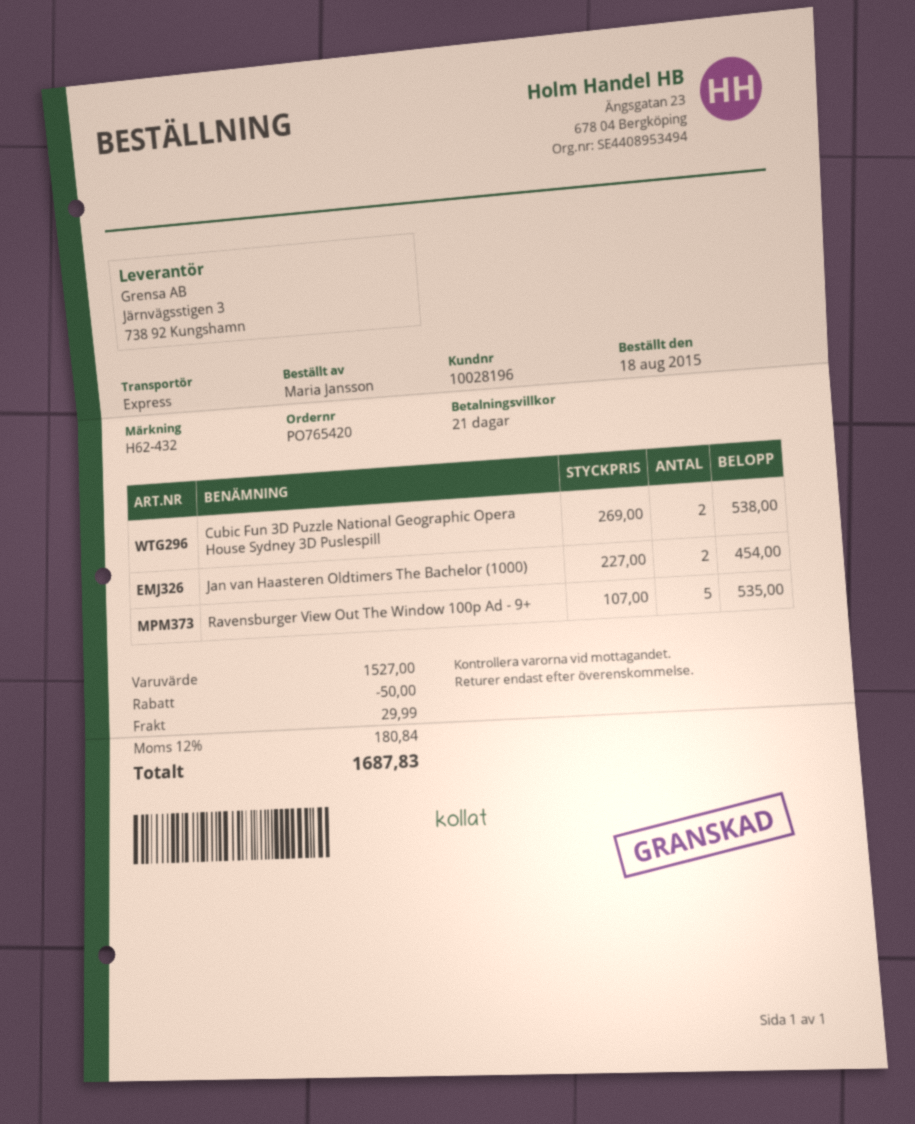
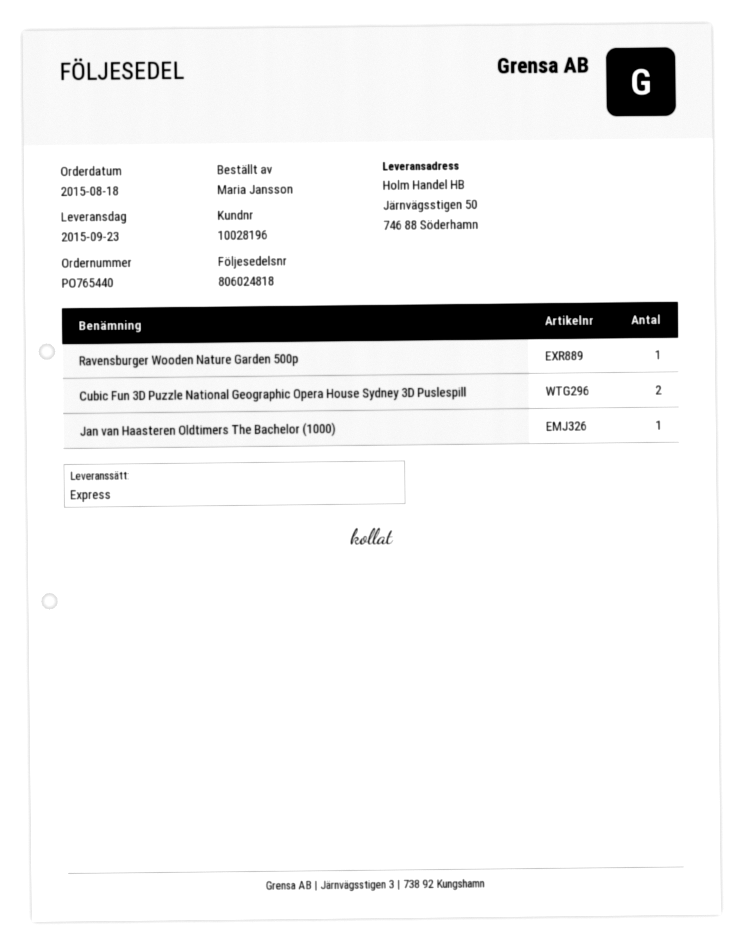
order number: PO765420 -> PO765440
Jan van Haasteren Oldtimers The Bachelor (1000): 2 -> 1
Ravensburger View Out The Window 100p Ad - 9+: 5 -> none
Ravensburger Wooden Nature Garden 500p: none -> 1

